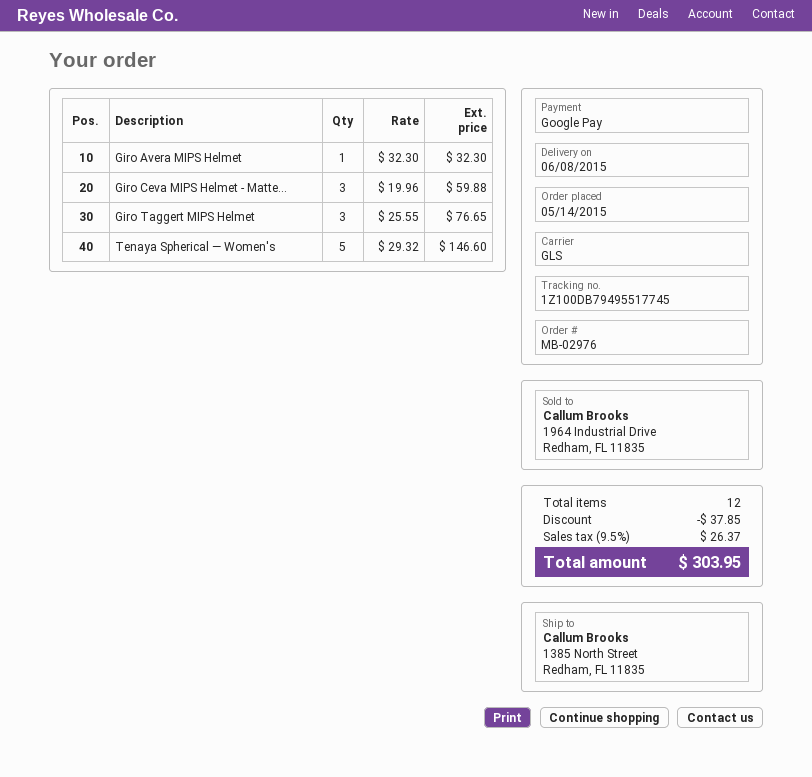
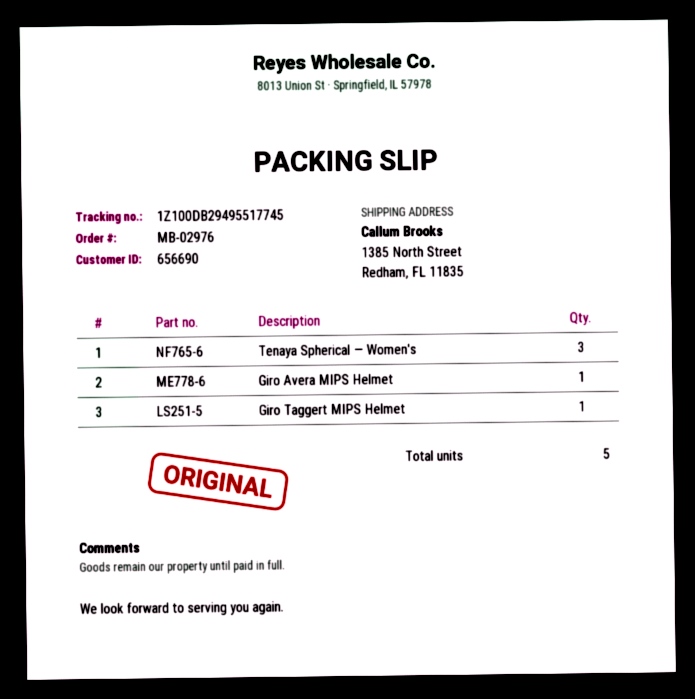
tracking number: 1Z100DB79495517745 -> 1Z100DB29495517745
Giro Ceva MIPS Helmet - Matte...: 3 -> none
Giro Taggert MIPS Helmet: 3 -> 1
Tenaya Spherical — Women's: 5 -> 3
total quantity: 12 -> 5

